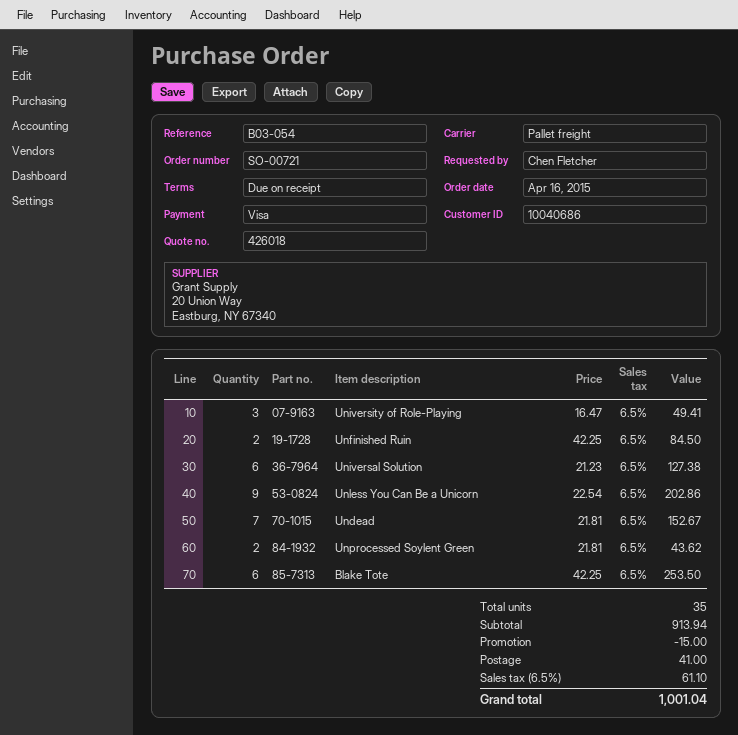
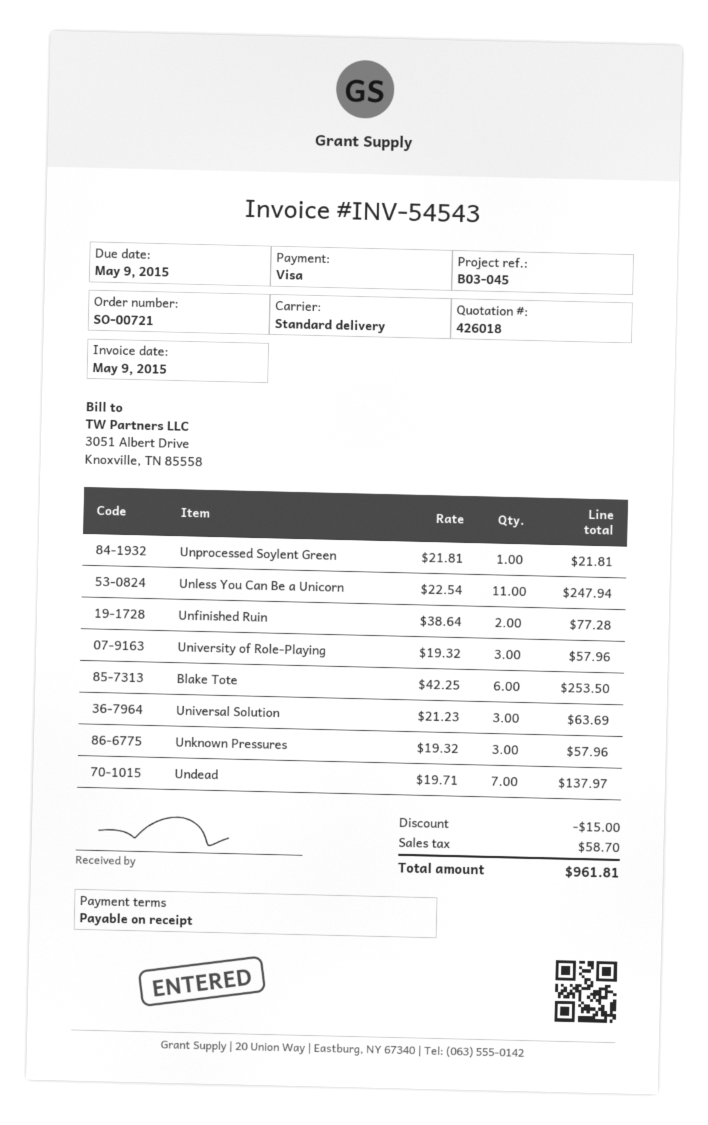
reference: B03-054 -> B03-045
shipping method: pallet freight -> standard
University of Role-Playing: 3 x 16.47 = 49.41 -> 3 x 19.32 = 57.96
Unfinished Ruin: 2 x 42.25 = 84.50 -> 2 x 38.64 = 77.28
Universal Solution: 6 x 21.23 = 127.38 -> 3 x 21.23 = 63.69
Unless You Can Be a Unicorn: 9 x 22.54 = 202.86 -> 11 x 22.54 = 247.94
Undead: 7 x 21.81 = 152.67 -> 7 x 19.71 = 137.97
Unprocessed Soylent Green: 2 x 21.81 = 43.62 -> 1 x 21.81 = 21.81
Unknown Pressures: none -> 3 x 19.32 = 57.96
shipping: 41.00 -> none
tax: 61.10 -> 58.70
total: 1001.04 -> 961.81

